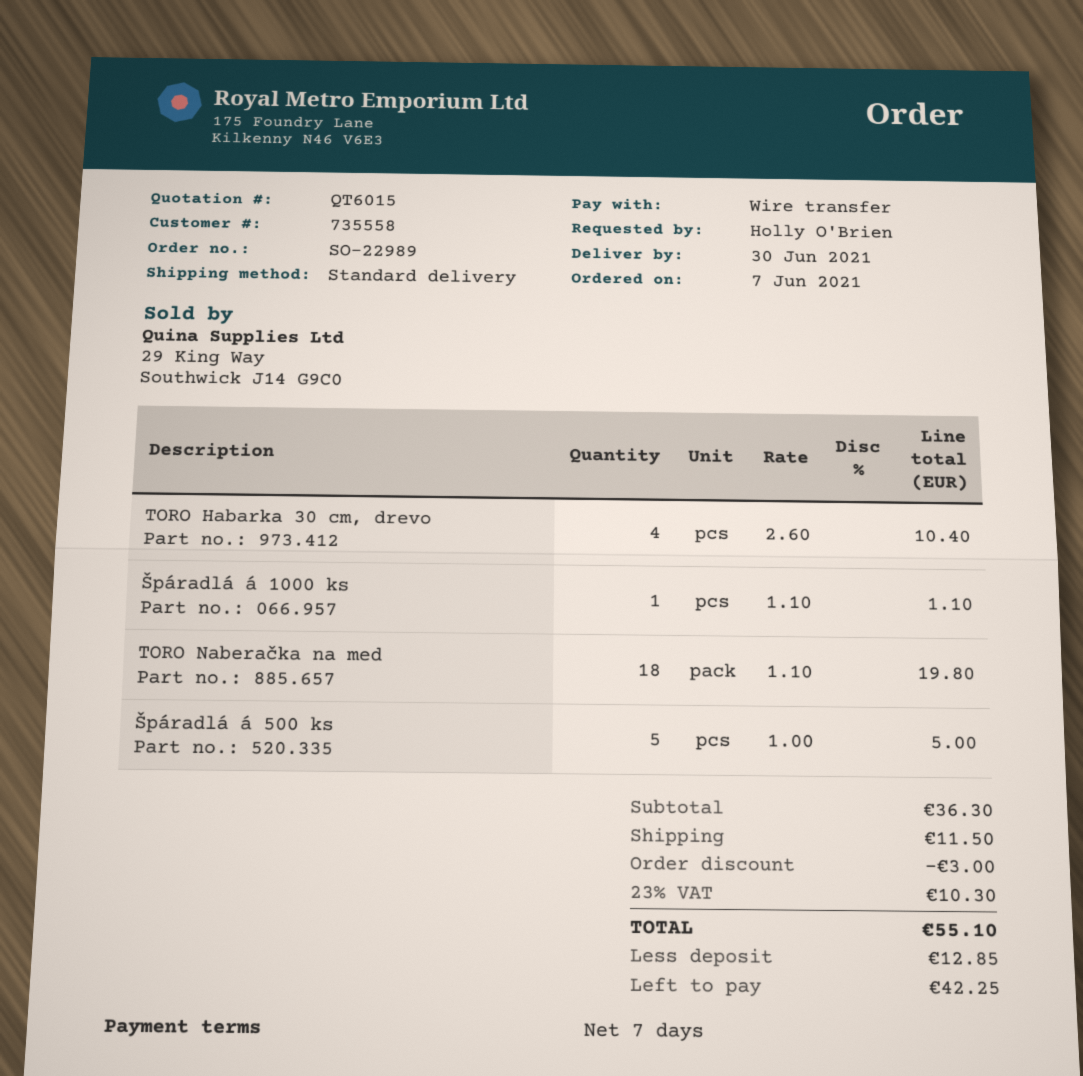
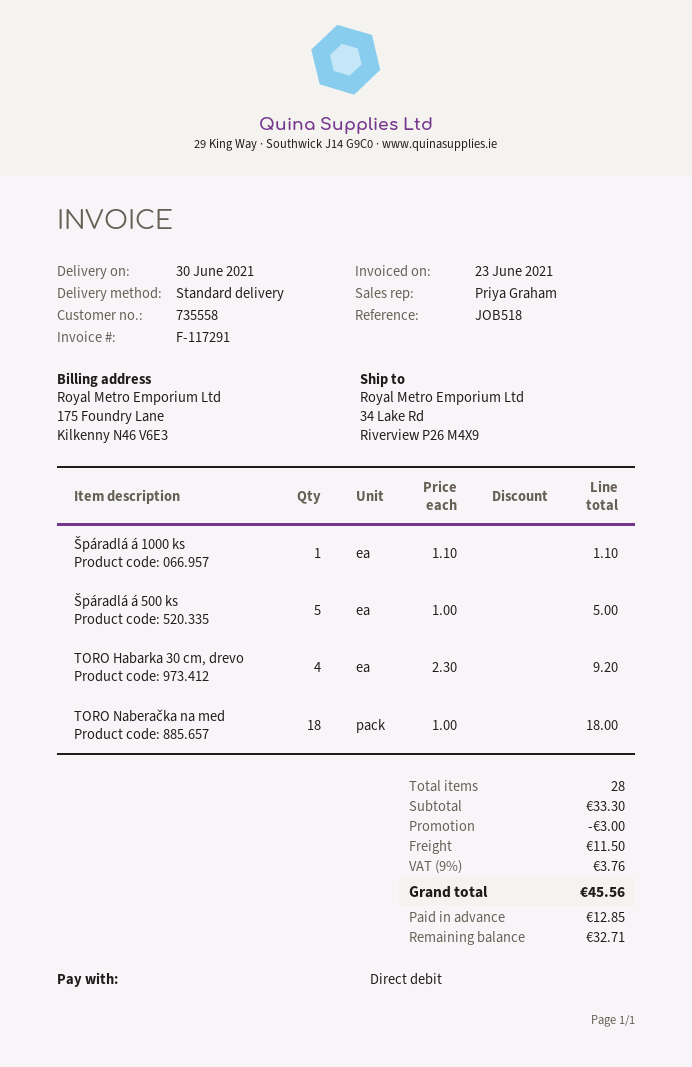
payment method: bank transfer -> direct debit
TORO Habarka 30 cm, drevo: 4 x 2.60 = 10.40 -> 4 x 2.30 = 9.20
TORO Naberačka na med: 18 x 1.10 = 19.80 -> 18 x 1.00 = 18.00
subtotal: 36.30 -> 33.30
tax: 23% = 10.30 -> 9% = 3.76
total: 55.10 -> 45.56
balance: 42.25 -> 32.71

